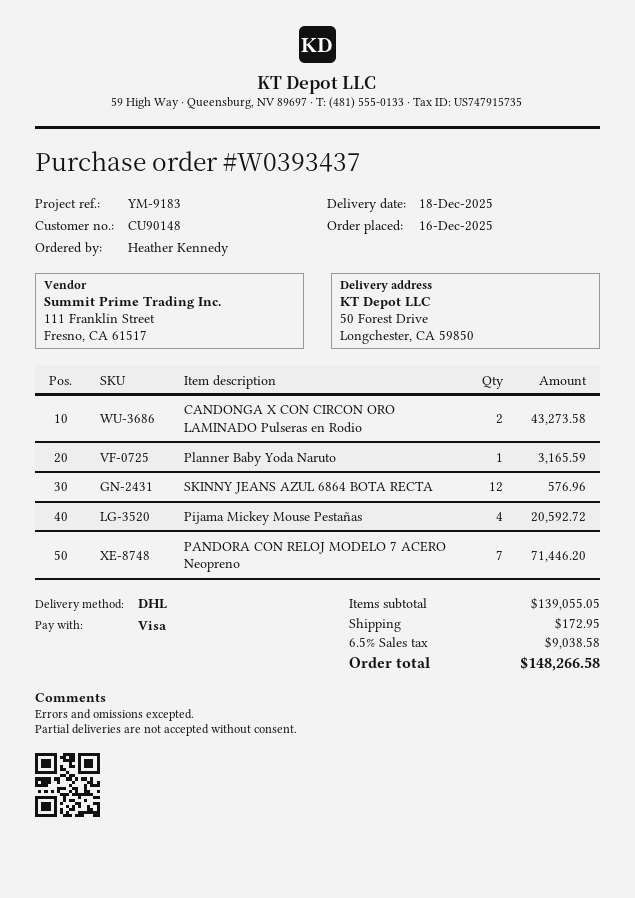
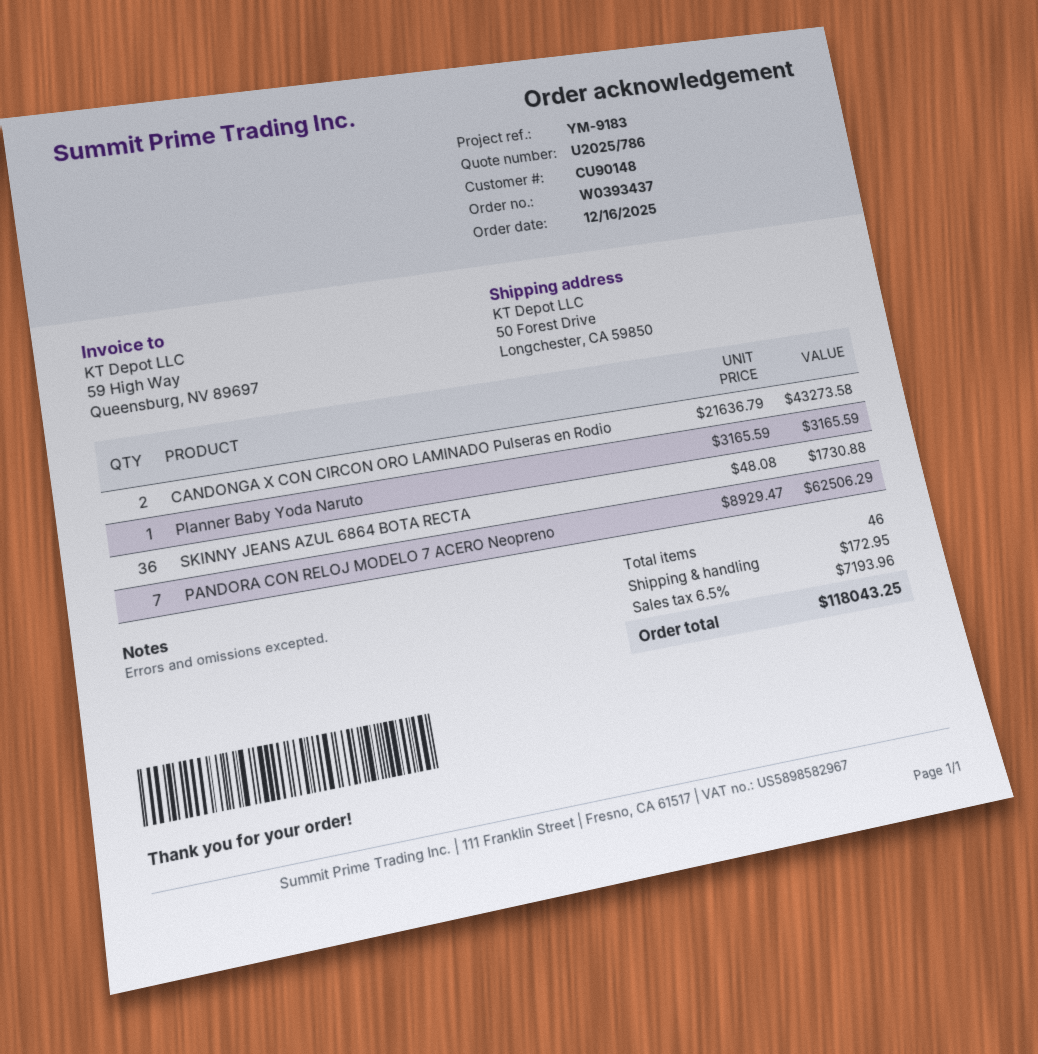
SKINNY JEANS AZUL 6864 BOTA RECTA: 12 for 576.96 -> 36 for 1730.88
Pijama Mickey Mouse Pestañas: 4 for 20592.72 -> none
PANDORA CON RELOJ MODELO 7 ACERO Neopreno: 7 for 71446.20 -> 7 for 62506.29
tax: 6.5% = 9038.58 -> 6.5% = 7193.96
total: 148266.58 -> 118043.25

